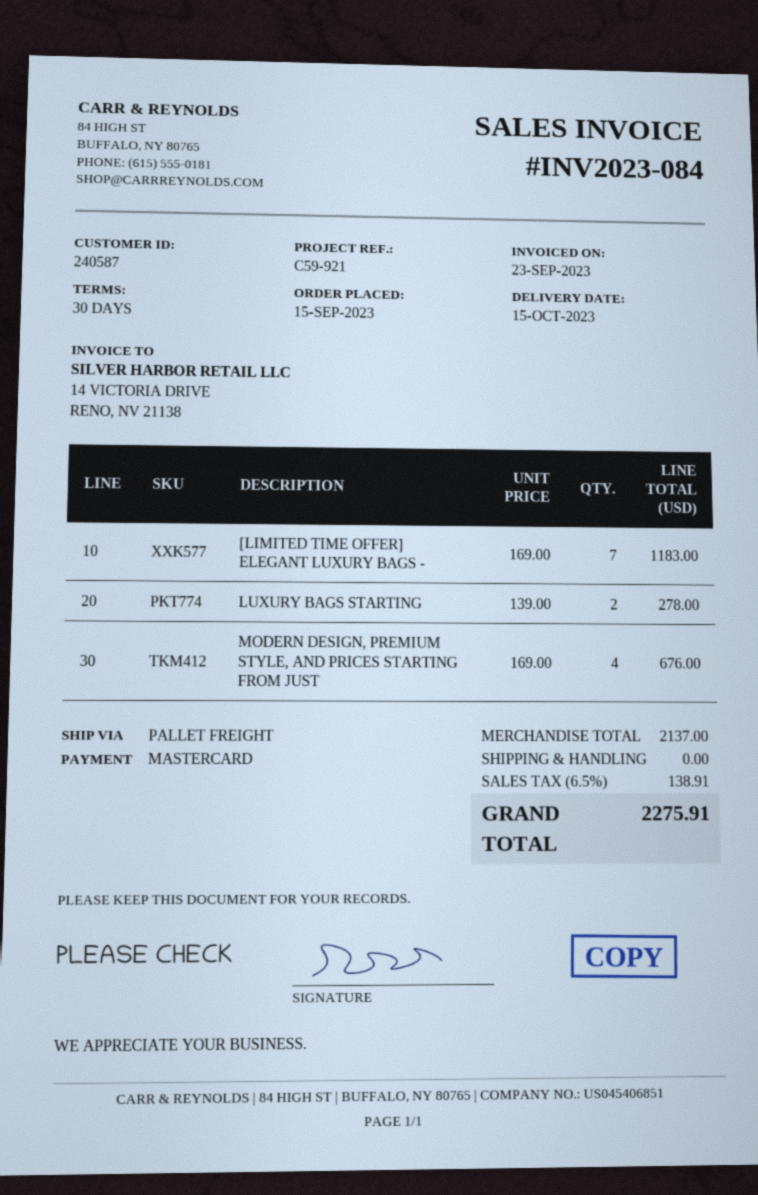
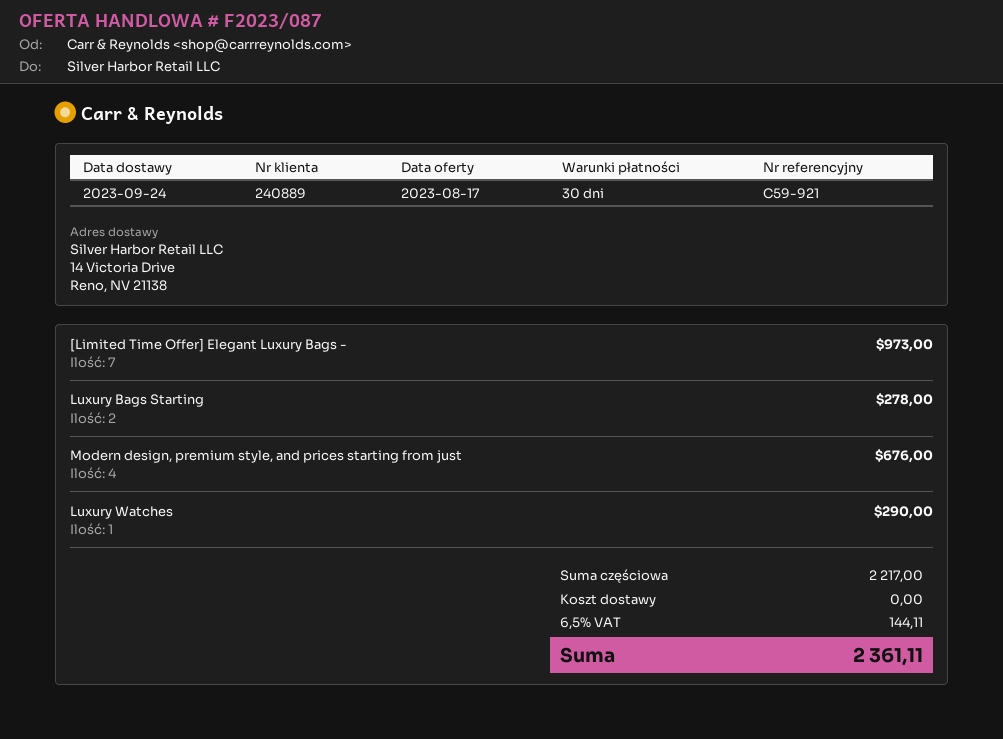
delivery date: 2023-10-15 -> 2023-09-24
customer number: 240587 -> 240889
[LIMITED TIME OFFER] ELEGANT LUXURY BAGS -: 7 for 1183.00 -> 7 for 973.00
Luxury Watches: none -> 1 for 290.00
subtotal: 2137.00 -> 2217.00
tax: 6.5% = 138.91 -> 6.5% = 144.11
total: 2275.91 -> 2361.11

